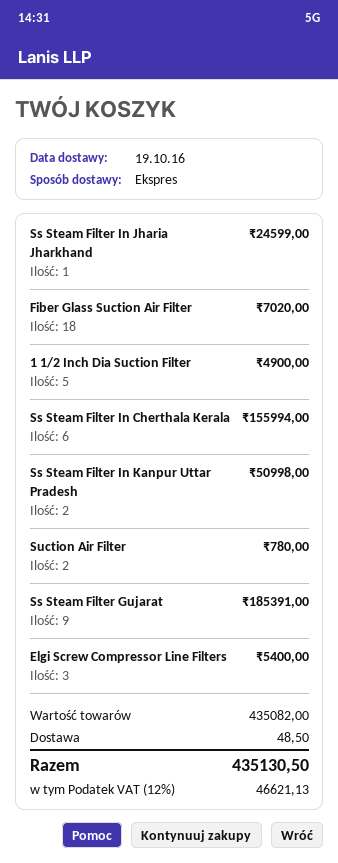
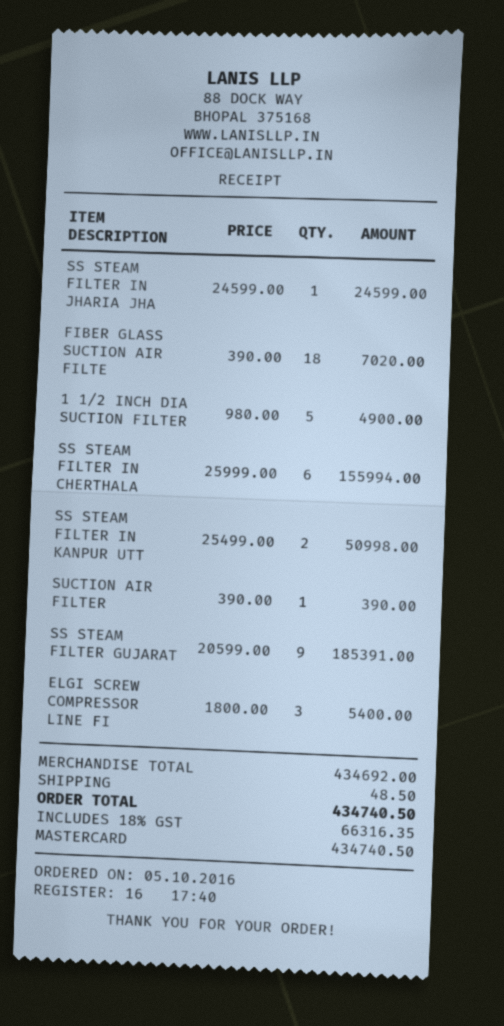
Suction Air Filter: 2 for 780.00 -> 1 for 390.00
subtotal: 435082.00 -> 434692.00
tax: 12% = 46621.13 -> 18% = 66316.35
total: 435130.50 -> 434740.50

